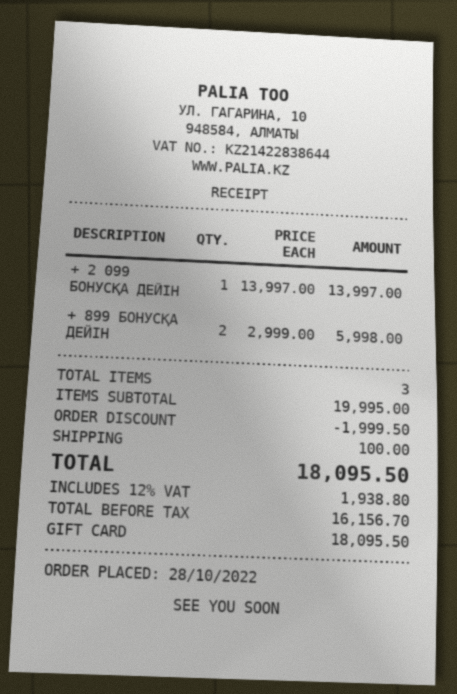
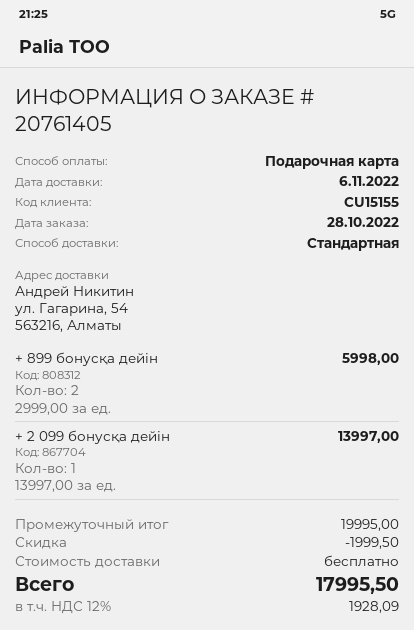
shipping: 100.00 -> 0.00
tax: 12% = 1938.80 -> 12% = 1928.09
total: 18095.50 -> 17995.50

